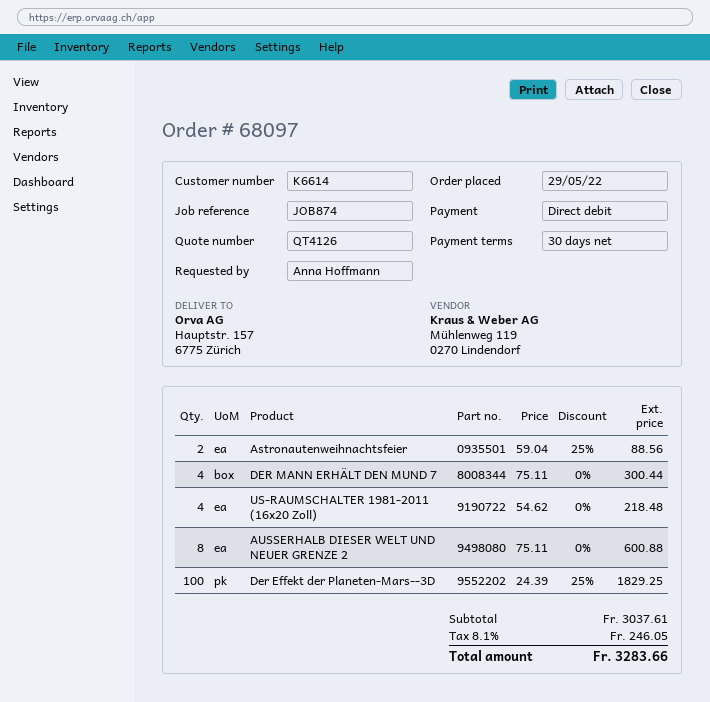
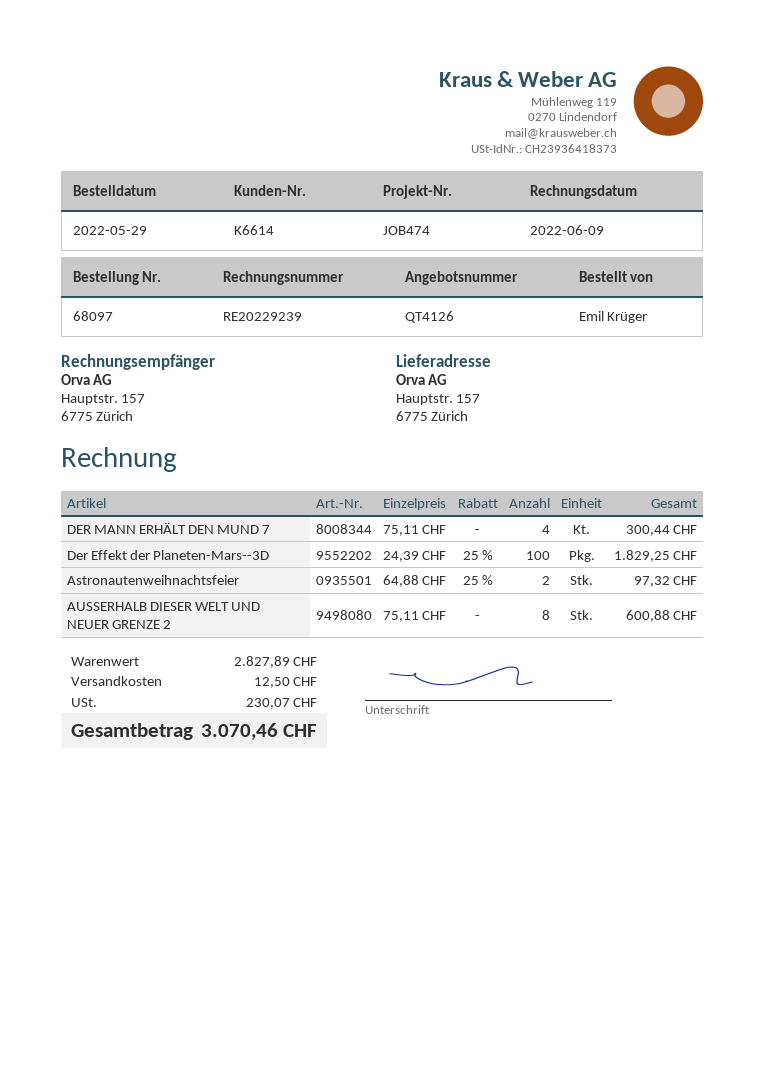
reference: JOB874 -> JOB474
ordered by: Anna Hoffmann -> Emil Krüger
Astronautenweihnachtsfeier: 2 x 59.04 - 25% = 88.56 -> 2 x 64.88 - 25% = 97.32
US-RAUMSCHALTER 1981-2011 (16x20 Zoll): 4 x 54.62 = 218.48 -> none
subtotal: 3037.61 -> 2827.89
shipping: none -> 12.50
tax: 246.05 -> 230.07
total: 3283.66 -> 3070.46

